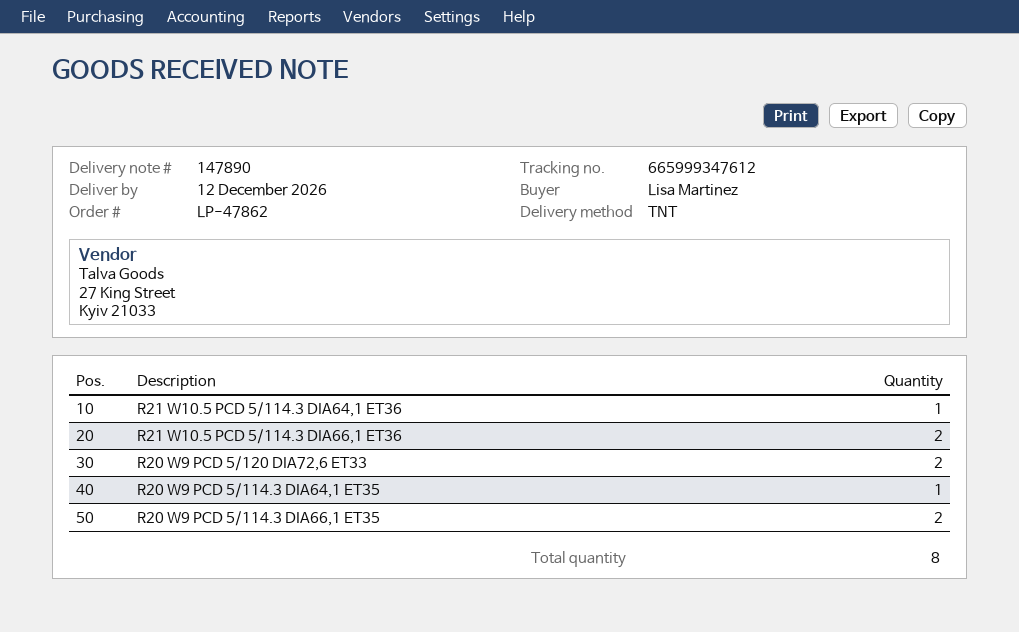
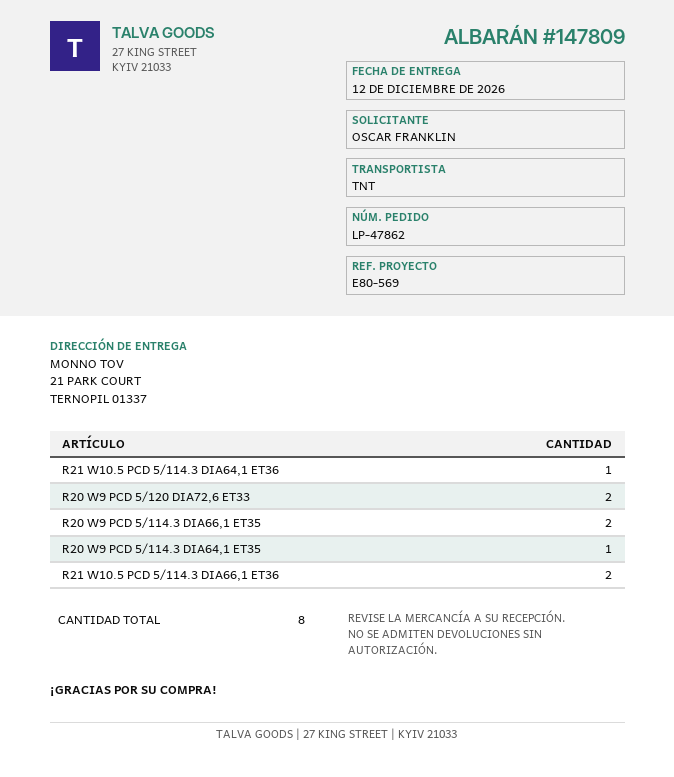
delivery note number: 147890 -> 147809
ordered by: Lisa Martinez -> OSCAR FRANKLIN

